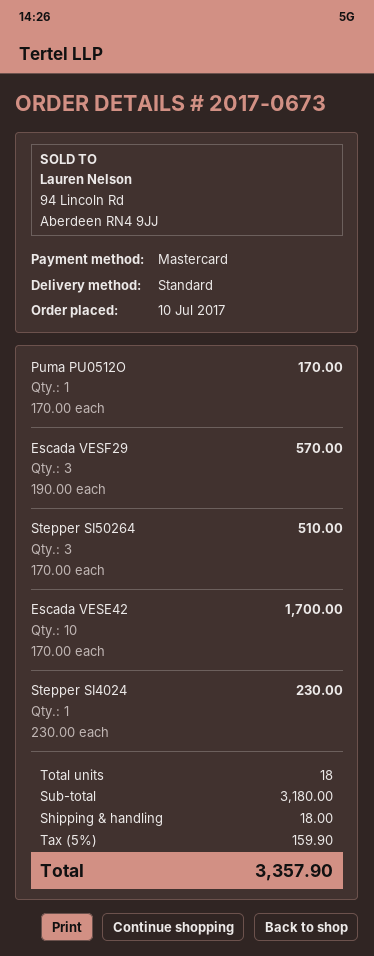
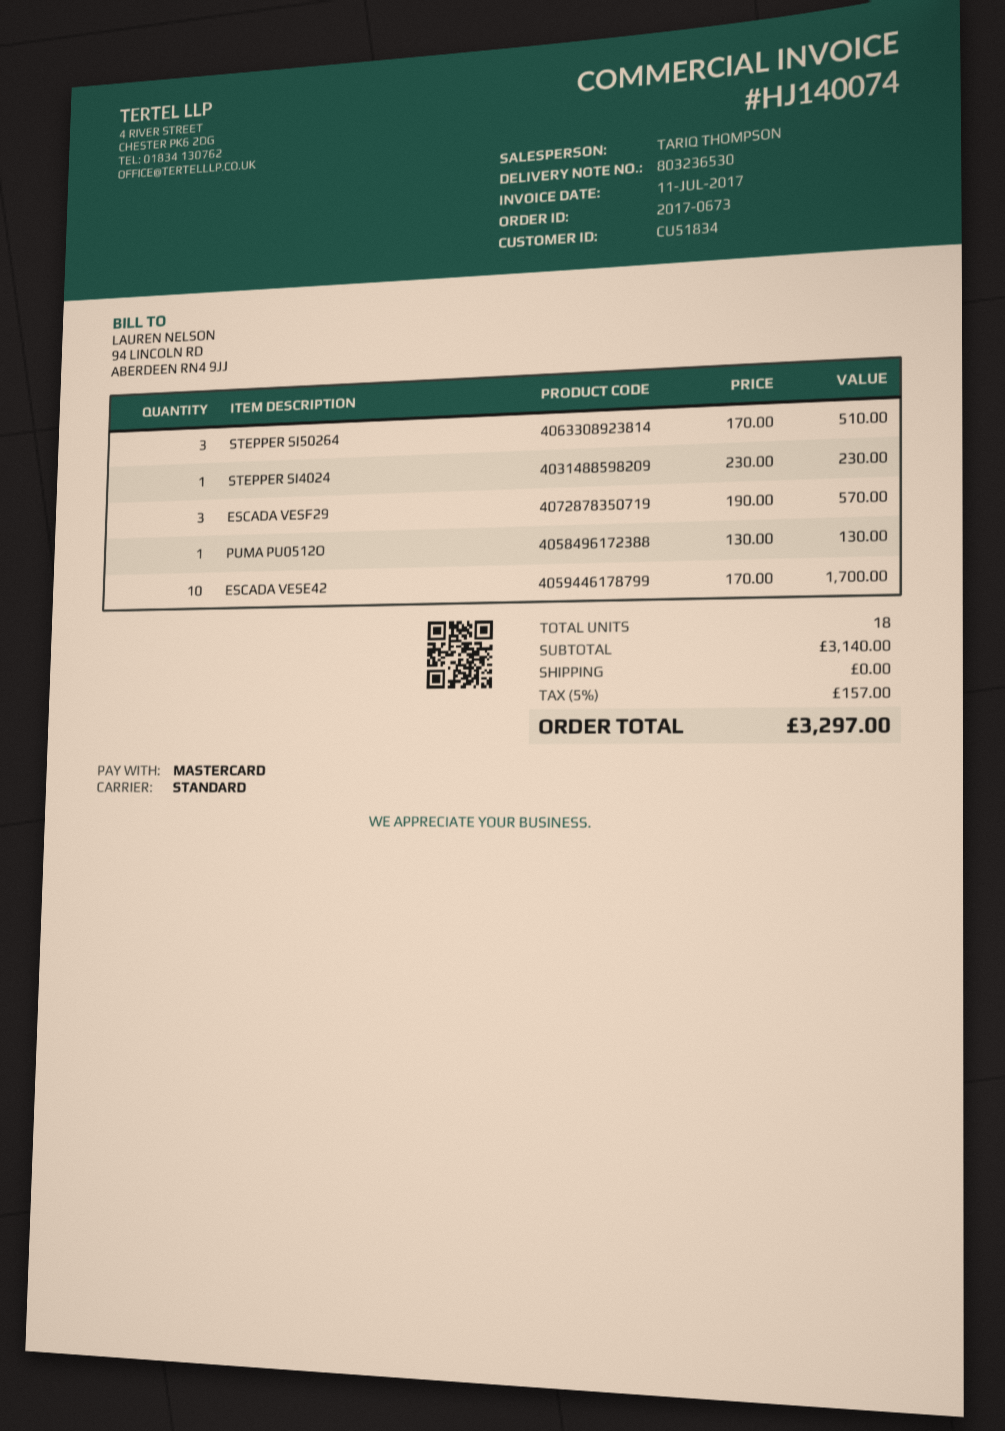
Puma PU0512O: 1 x 170.00 = 170.00 -> 1 x 130.00 = 130.00
subtotal: 3180.00 -> 3140.00
shipping: 18.00 -> 0.00
tax: 5% = 159.90 -> 5% = 157.00
total: 3357.90 -> 3297.00

